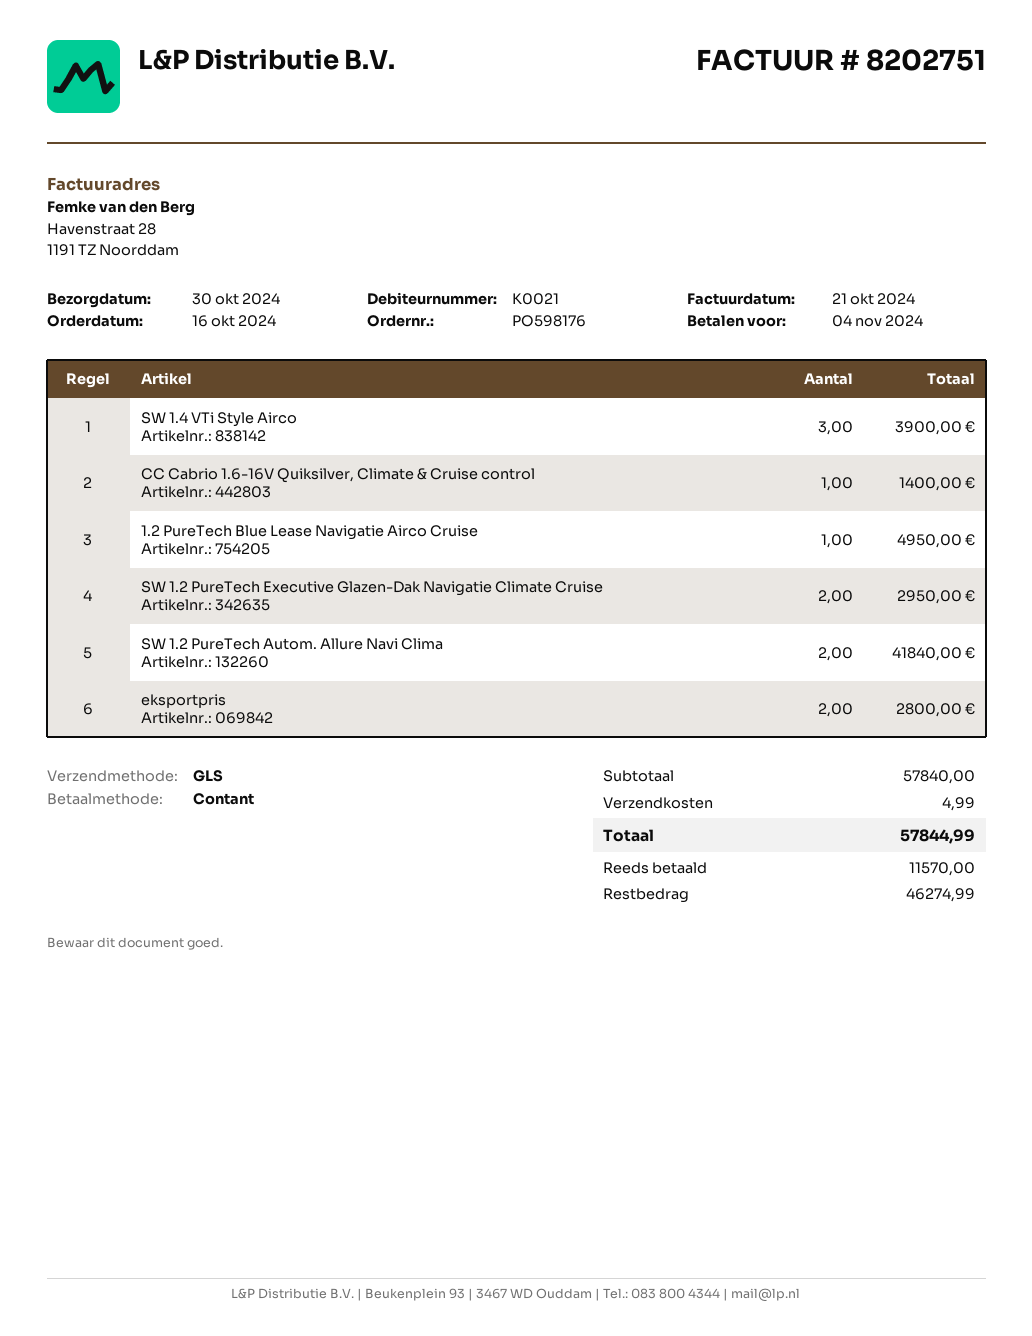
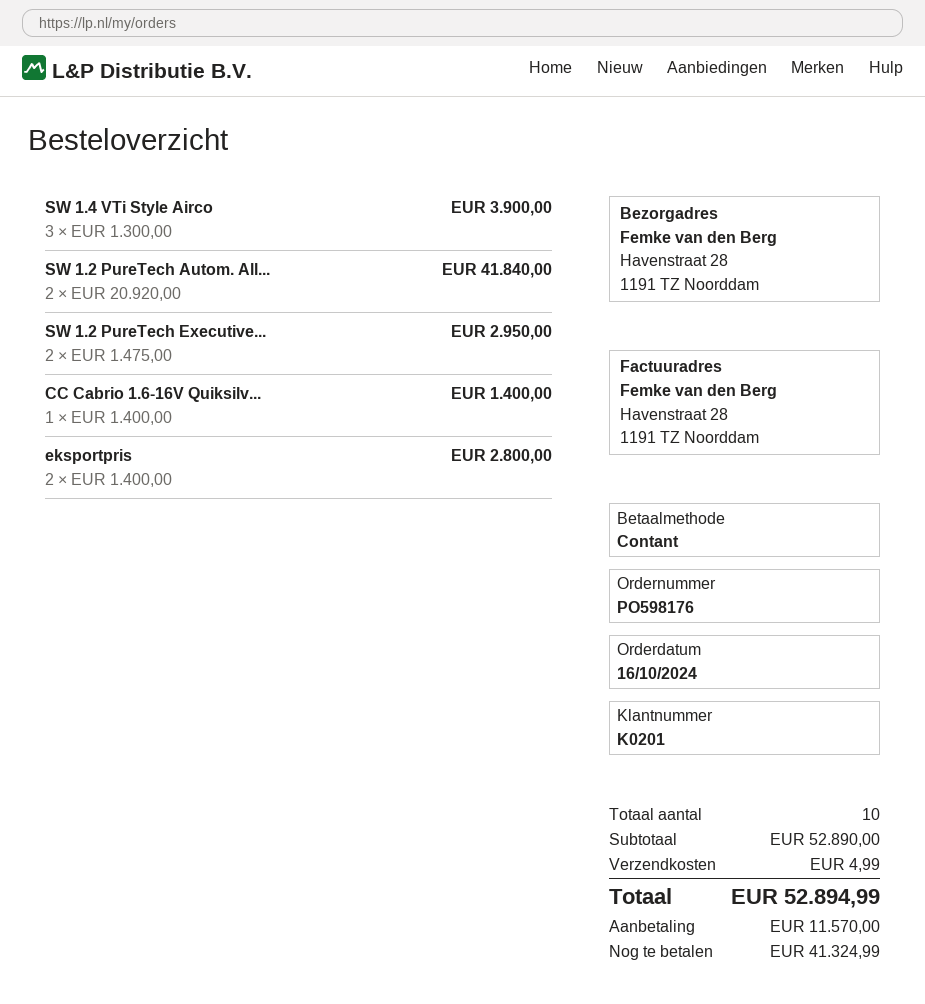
customer number: K0021 -> K0201
1.2 PureTech Blue Lease Navigatie Airco Cruise: 1 for 4950.00 -> none
subtotal: 57840.00 -> 52890.00
total: 57844.99 -> 52894.99
balance: 46274.99 -> 41324.99

